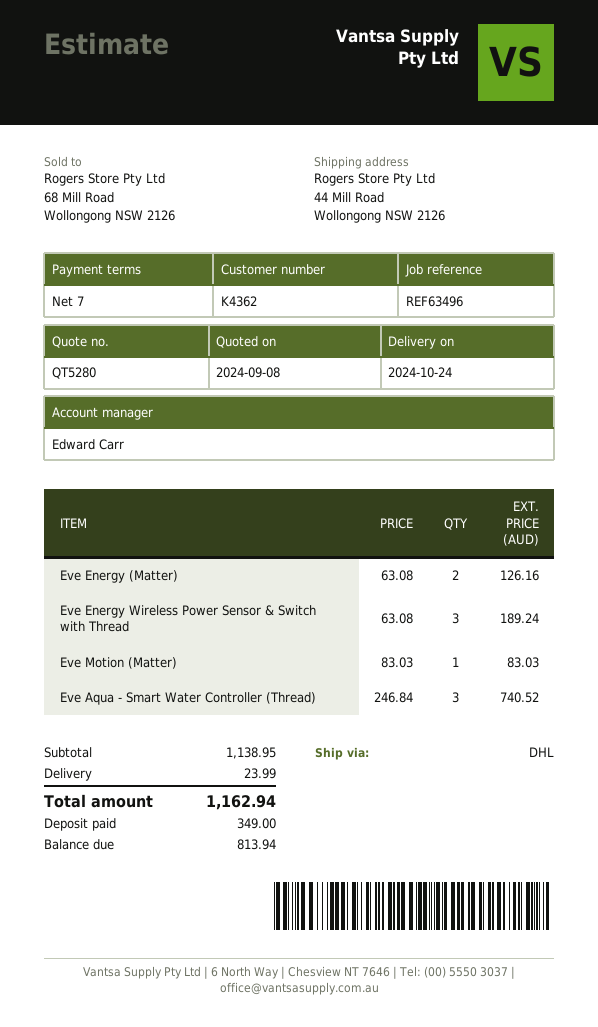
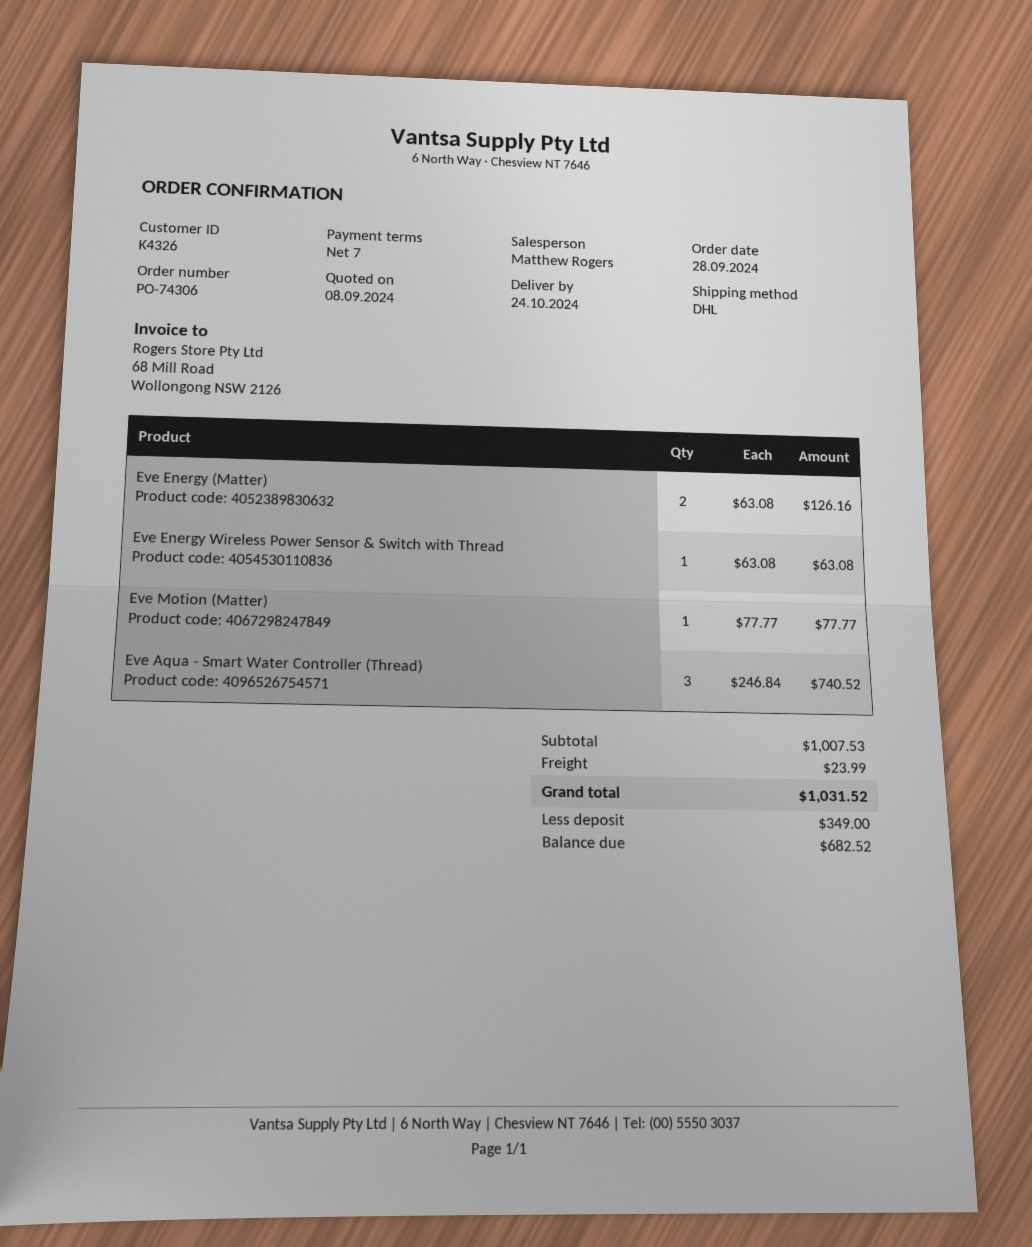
customer number: K4362 -> K4326
sales rep: Edward Carr -> Matthew Rogers
Eve Energy Wireless Power Sensor & Switch with Thread: 3 x 63.08 = 189.24 -> 1 x 63.08 = 63.08
Eve Motion (Matter): 1 x 83.03 = 83.03 -> 1 x 77.77 = 77.77
subtotal: 1138.95 -> 1007.53
total: 1162.94 -> 1031.52
balance: 813.94 -> 682.52

